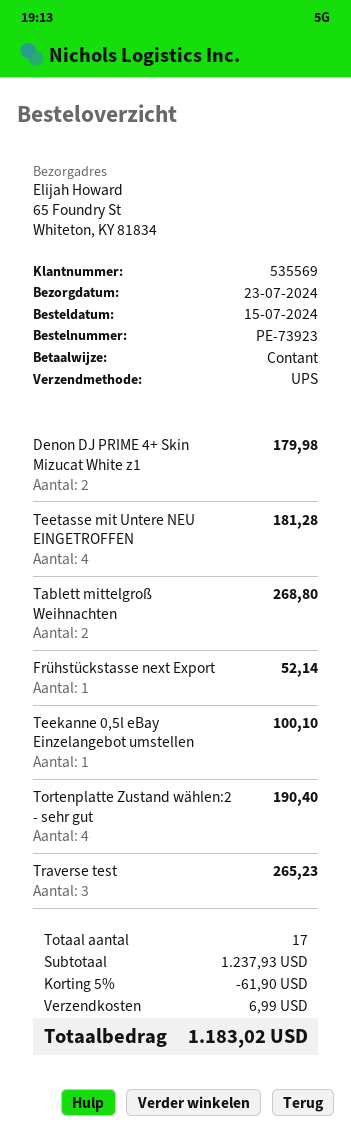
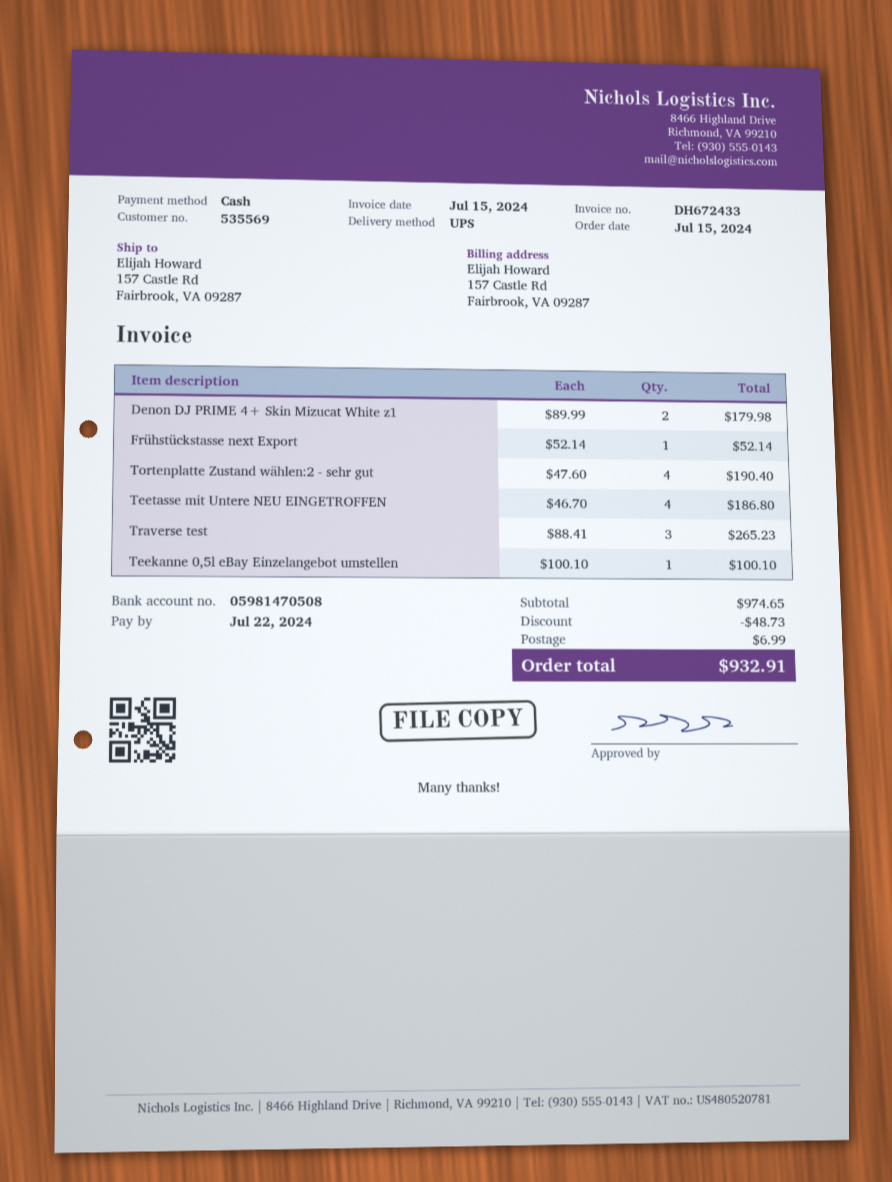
ship to: 65 Foundry St, Whiteton, KY 81834 -> 157 Castle Rd, Fairbrook, VA 09287
Teetasse mit Untere NEU EINGETROFFEN: 4 for 181.28 -> 4 for 186.80
Tablett mittelgroß Weihnachten: 2 for 268.80 -> none
subtotal: 1237.93 -> 974.65
discount: 61.90 -> 48.73
total: 1183.02 -> 932.91

